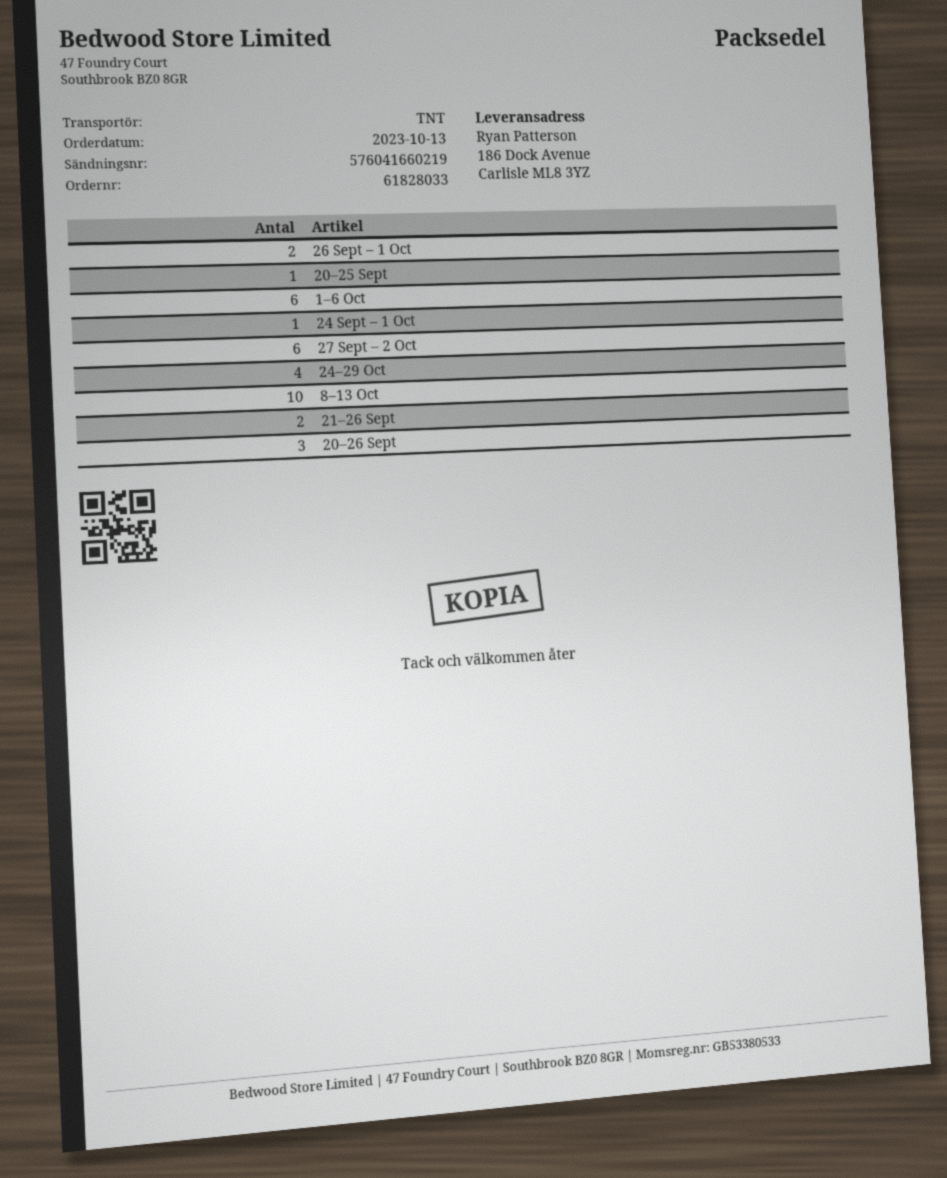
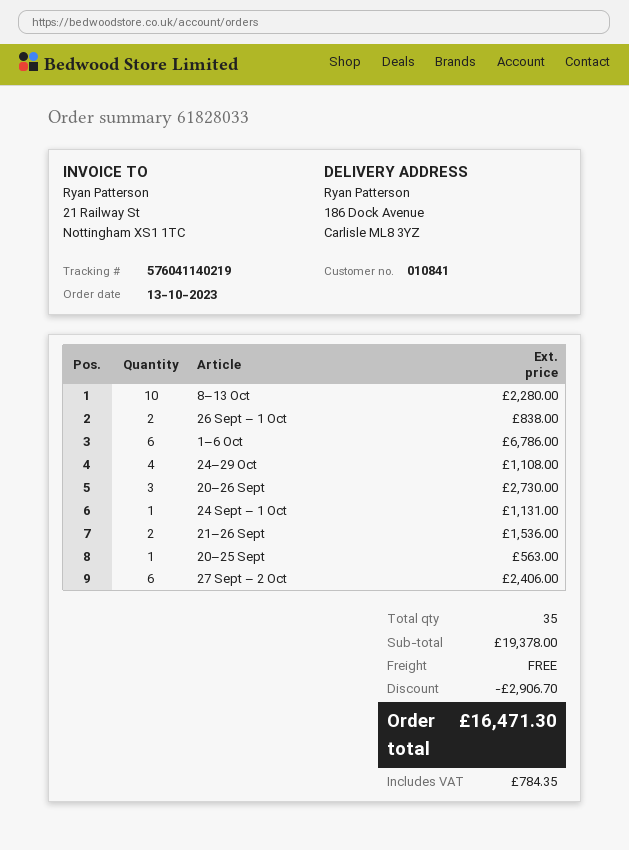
tracking number: 576041660219 -> 576041140219

